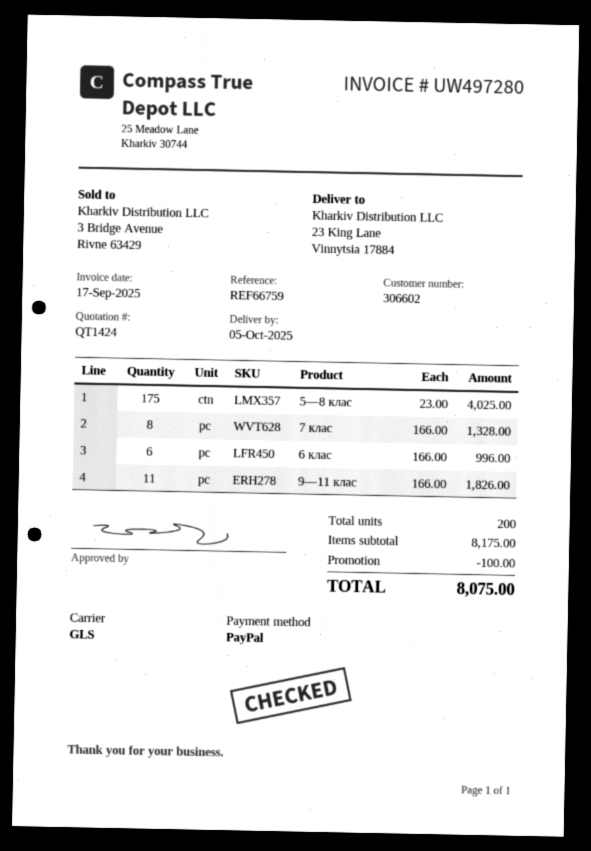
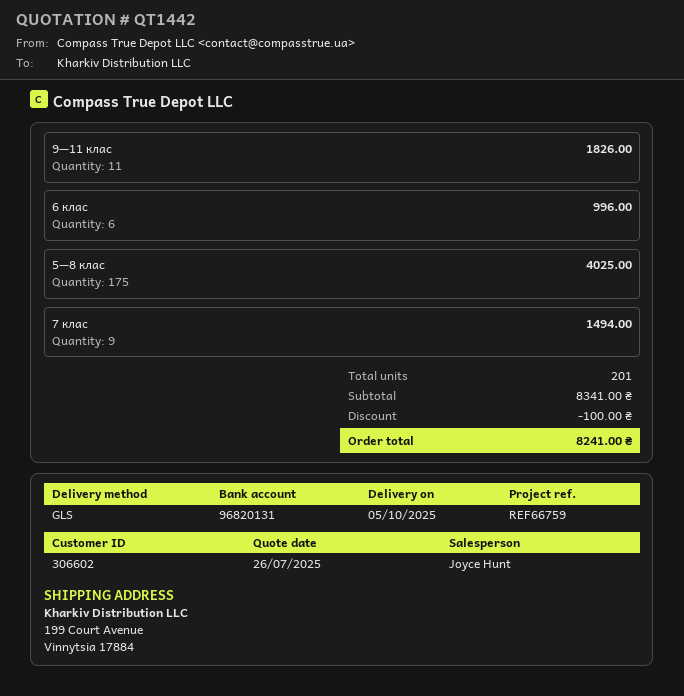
quote number: QT1424 -> QT1442
ship to: 23 King Lane, Vinnytsia 17884 -> 199 Court Avenue, Vinnytsia 17884
7 клас: 8 for 1328.00 -> 9 for 1494.00
total quantity: 200 -> 201
subtotal: 8175.00 -> 8341.00
total: 8075.00 -> 8241.00

